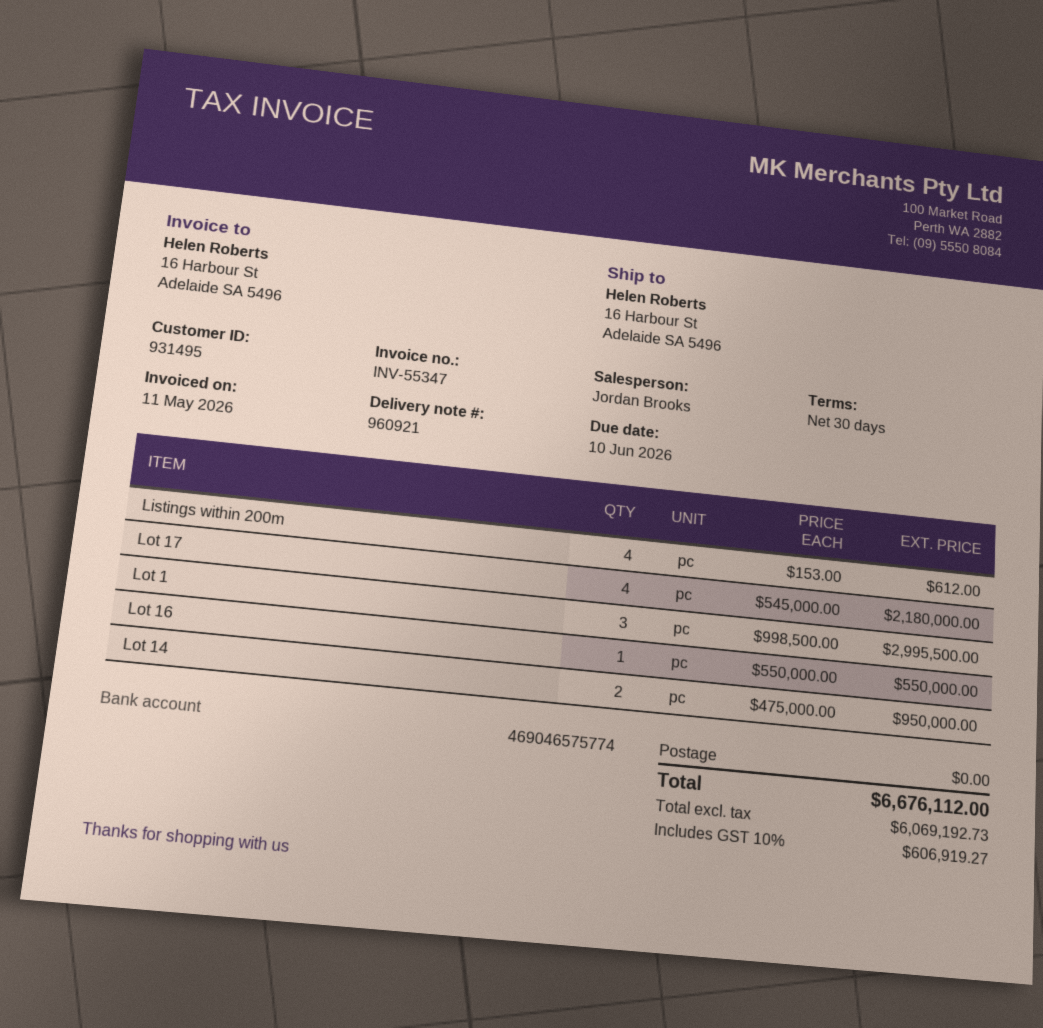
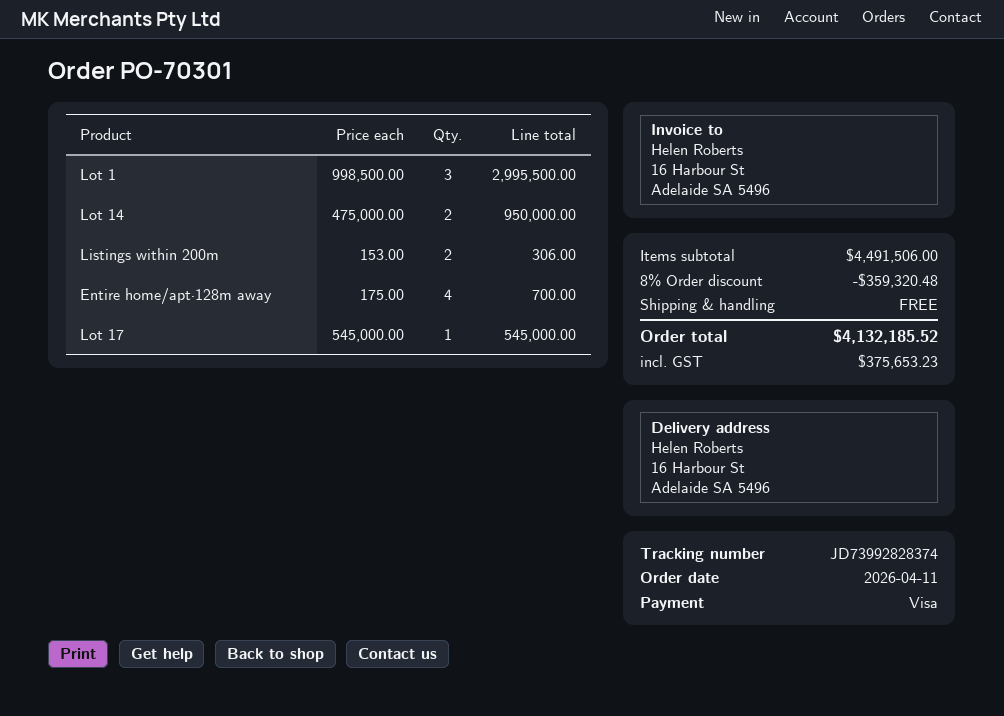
Listings within 200m: 4 x 153.00 = 612.00 -> 2 x 153.00 = 306.00
Lot 17: 4 x 545000.00 = 2180000.00 -> 1 x 545000.00 = 545000.00
Lot 16: 1 x 550000.00 = 550000.00 -> none
Entire home/apt·128m away: none -> 4 x 175.00 = 700.00
discount: none -> 8% = 359320.48
tax: 606919.27 -> 375653.23
total: 6676112.00 -> 4132185.52

